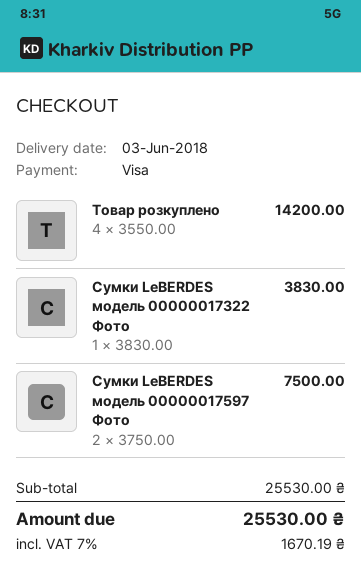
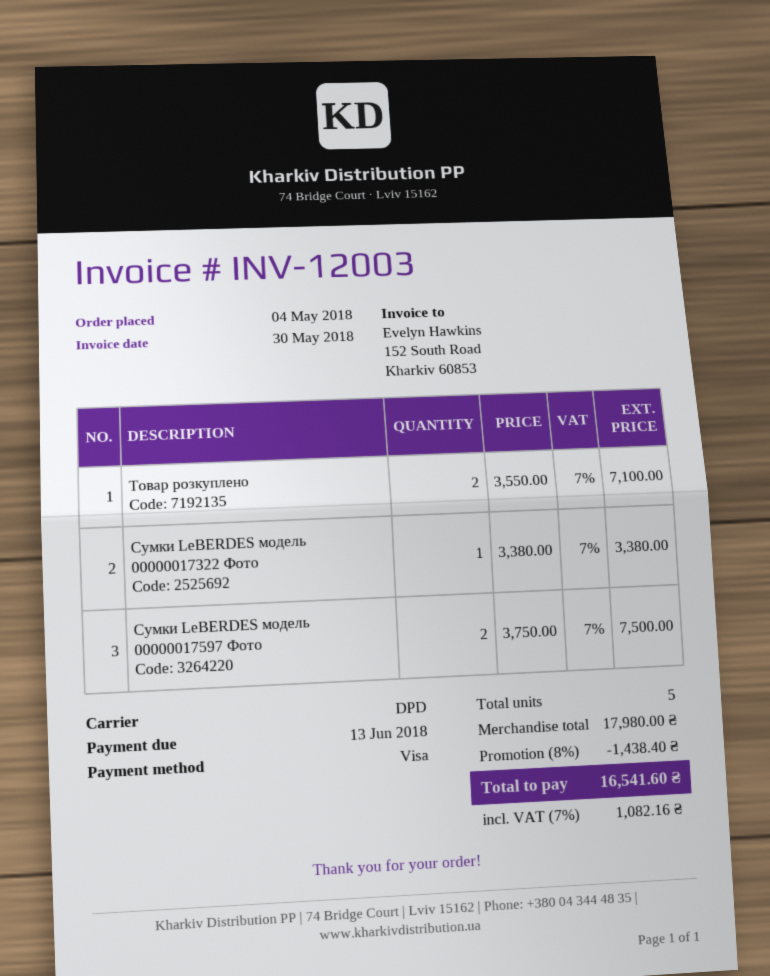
Товар розкуплено: 4 x 3550.00 = 14200.00 -> 2 x 3550.00 = 7100.00
Сумки LeBERDES модель 00000017322 Фото: 1 x 3830.00 = 3830.00 -> 1 x 3380.00 = 3380.00
subtotal: 25530.00 -> 17980.00
discount: none -> 8% = 1438.40
tax: 7% = 1670.19 -> 7% = 1082.16
total: 25530.00 -> 16541.60

